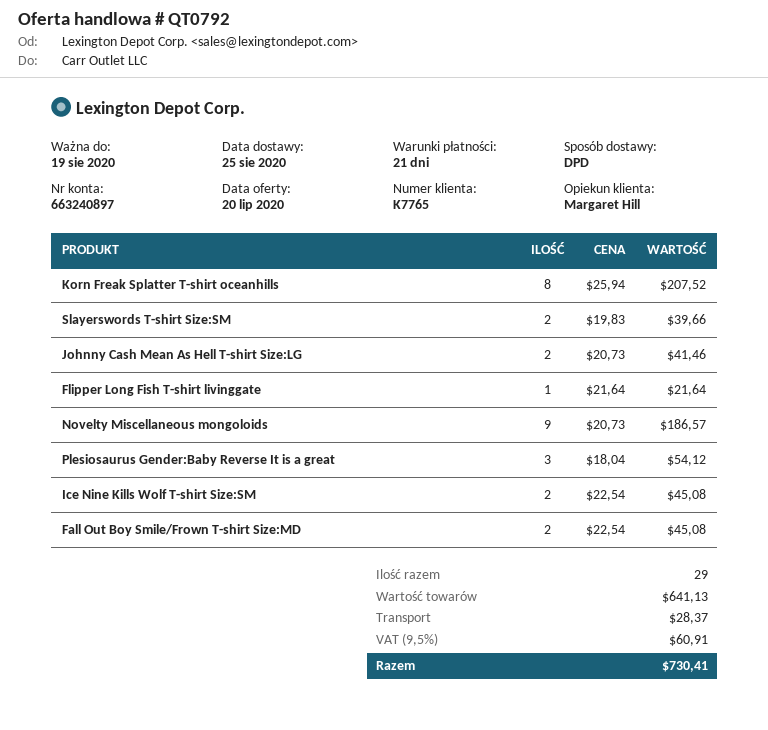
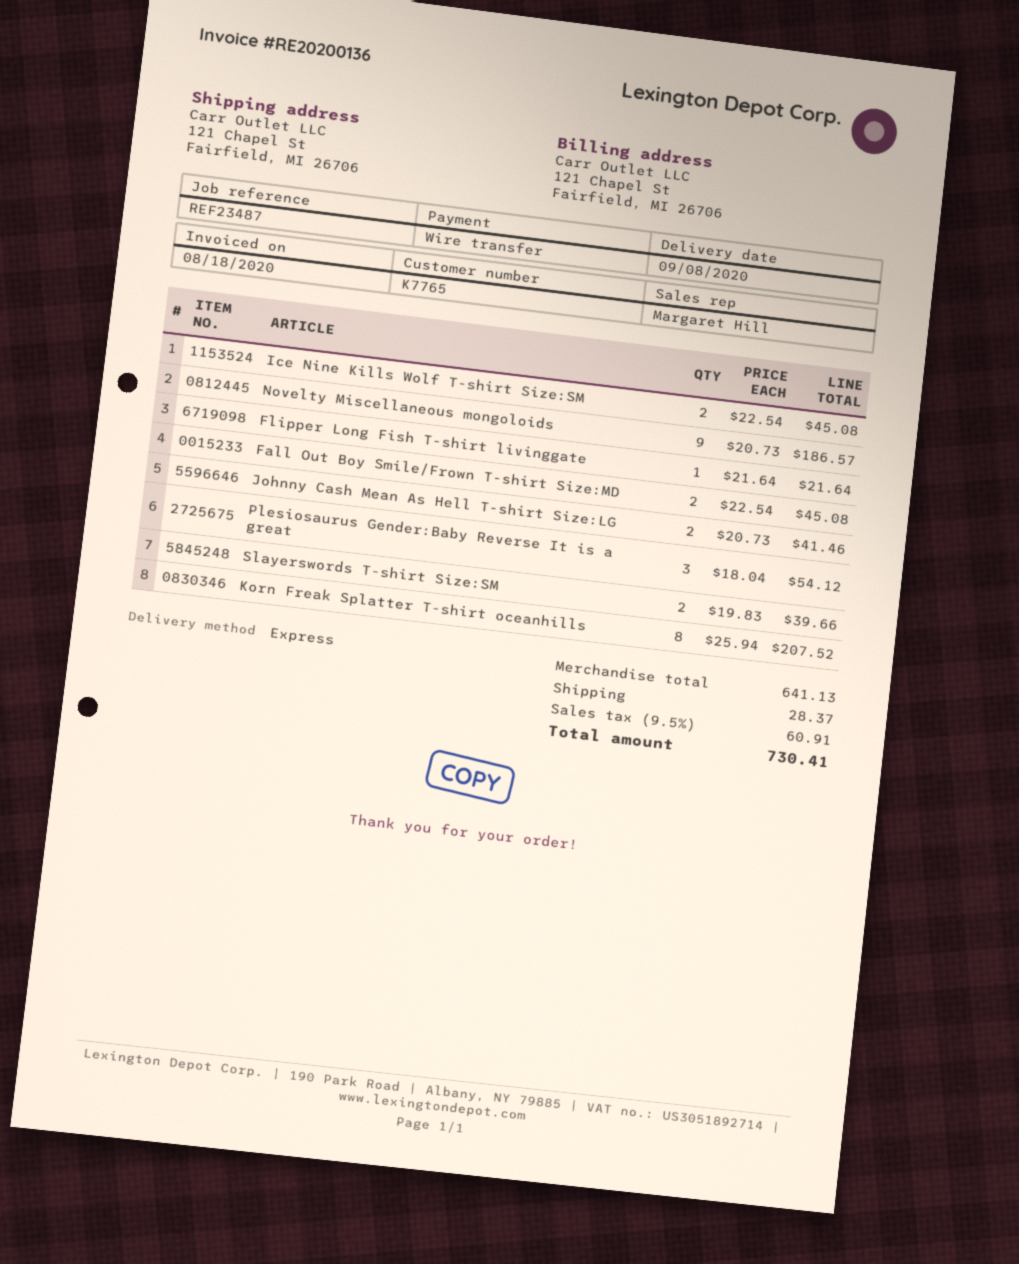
delivery date: 2020-08-25 -> 2020-09-08
shipping method: DPD -> express

